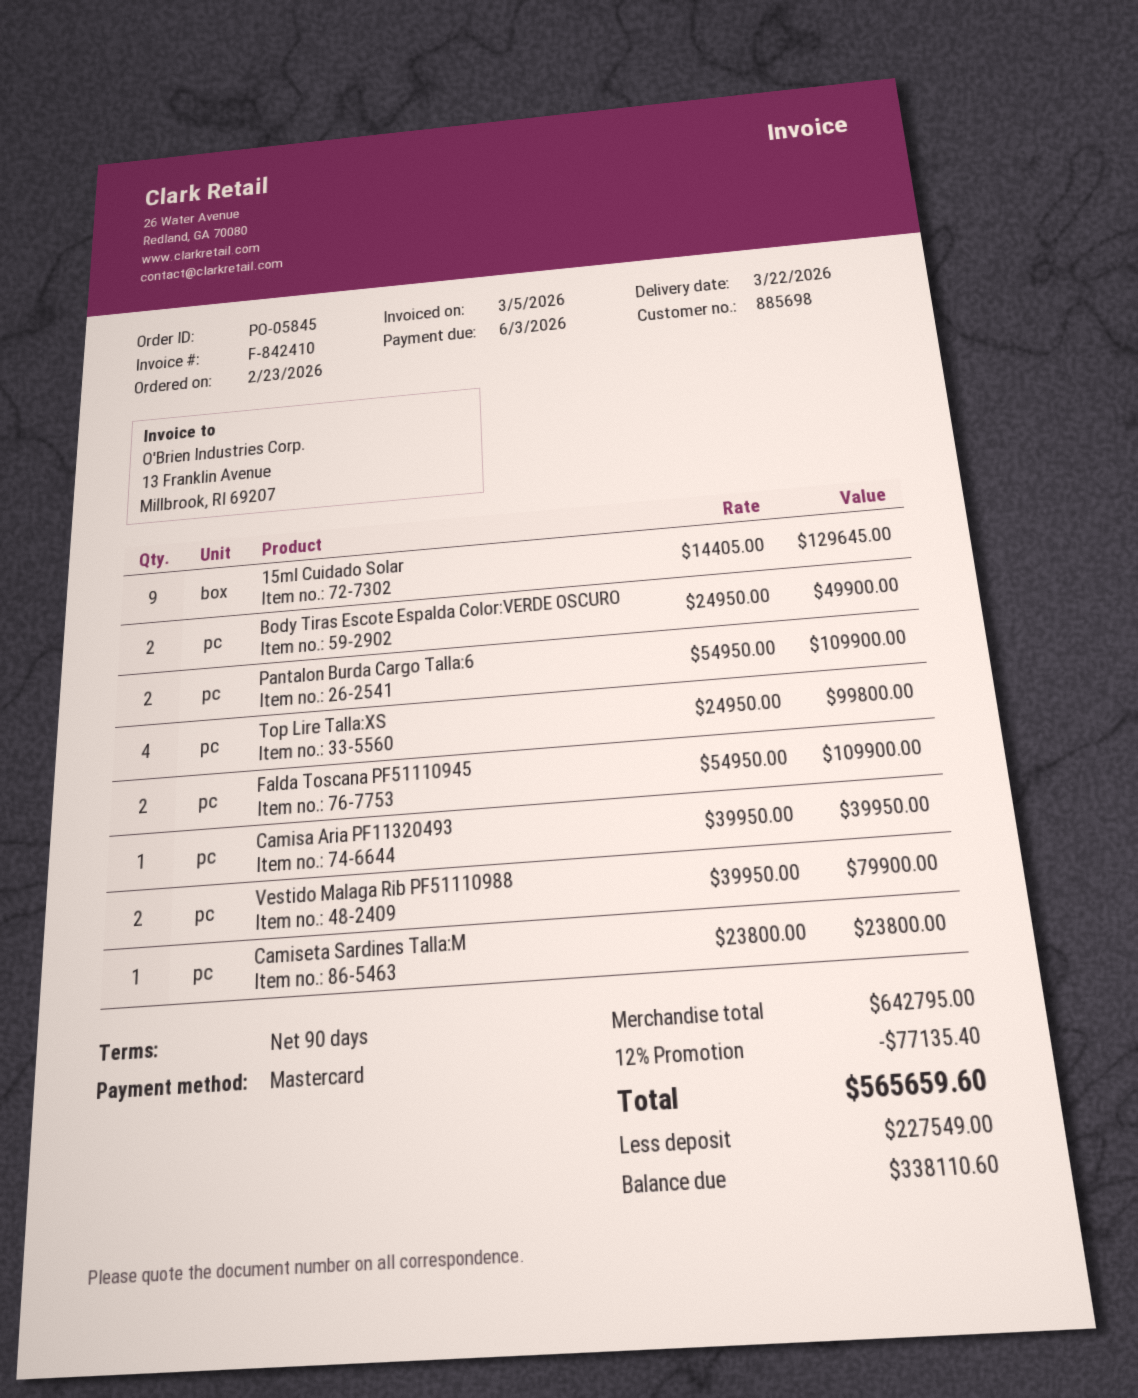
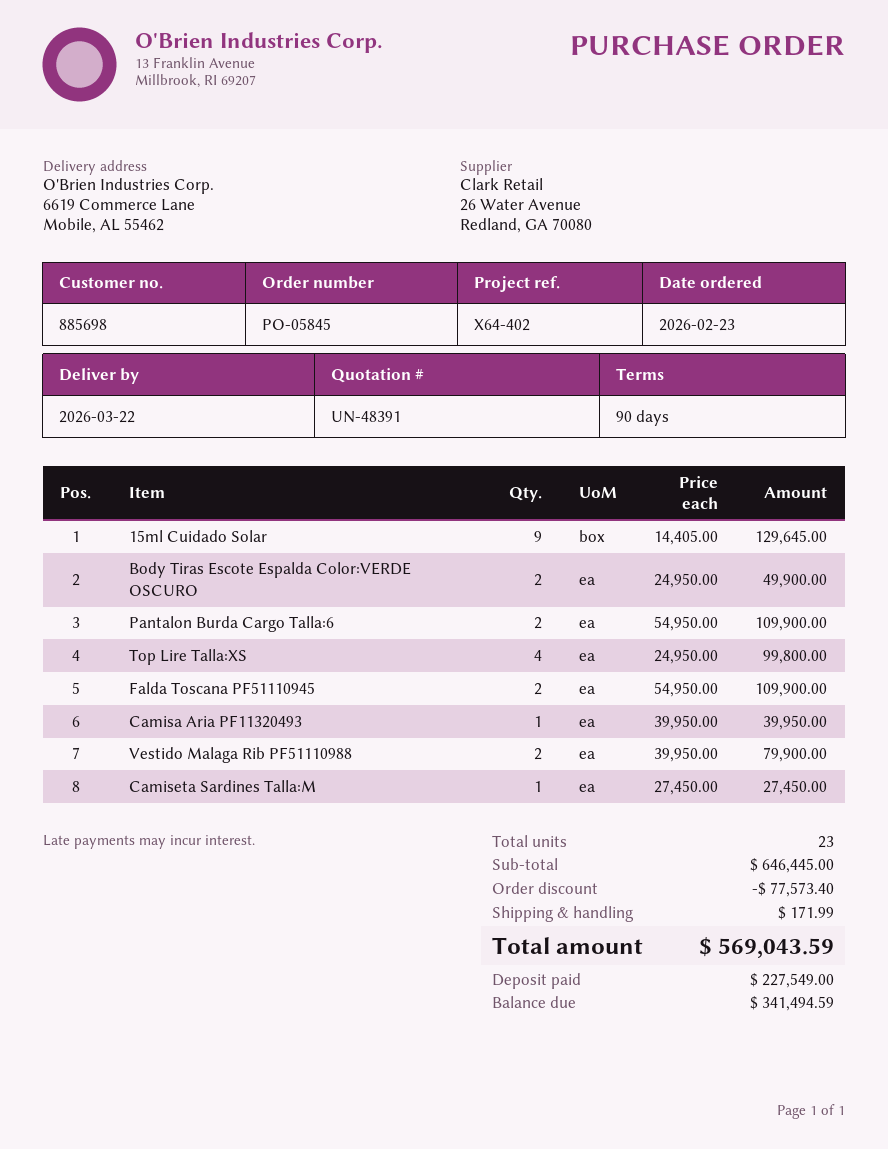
Camiseta Sardines Talla:M: 1 x 23800.00 = 23800.00 -> 1 x 27450.00 = 27450.00
subtotal: 642795.00 -> 646445.00
discount: 77135.40 -> 77573.40
shipping: none -> 171.99
total: 565659.60 -> 569043.59
balance: 338110.60 -> 341494.59

